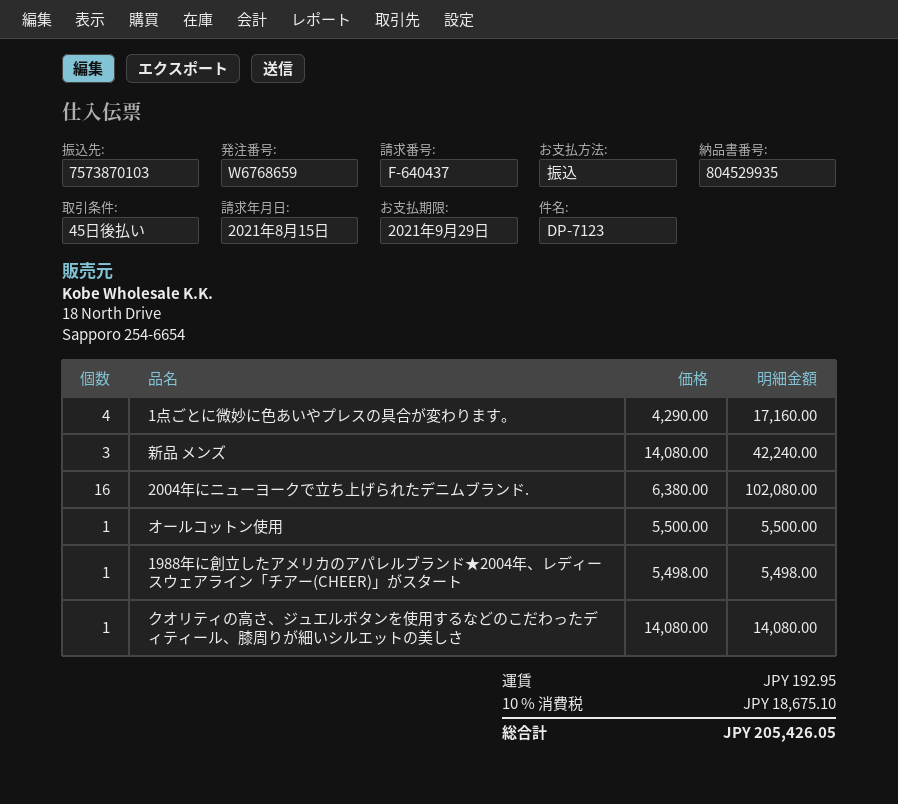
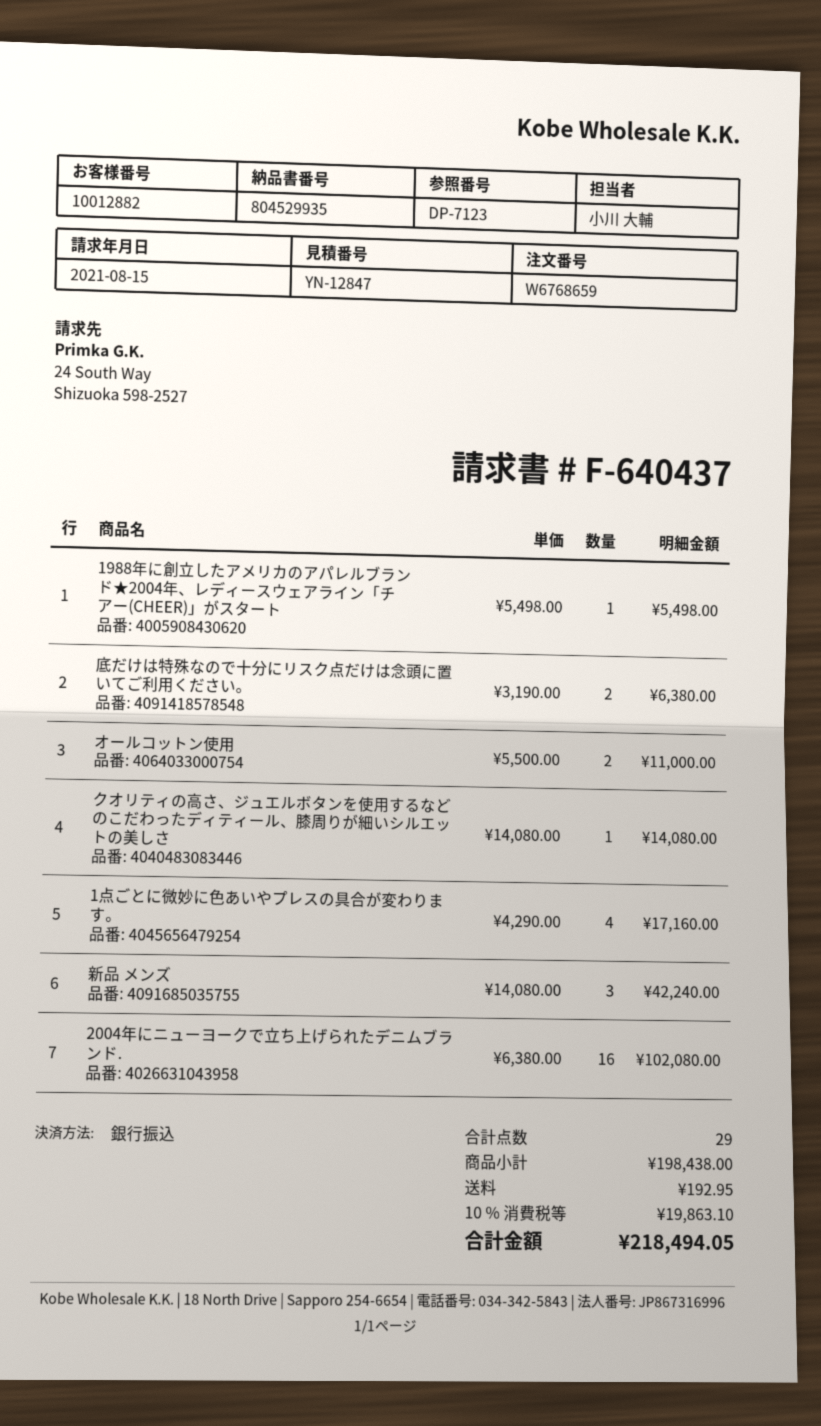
オールコットン使用: 1 x 5500.00 = 5500.00 -> 2 x 5500.00 = 11000.00
底だけは特殊なので十分にリスク点だけは念頭に置いてご利用ください。: none -> 2 x 3190.00 = 6380.00
tax: 10% = 18675.10 -> 10% = 19863.10
total: 205426.05 -> 218494.05

